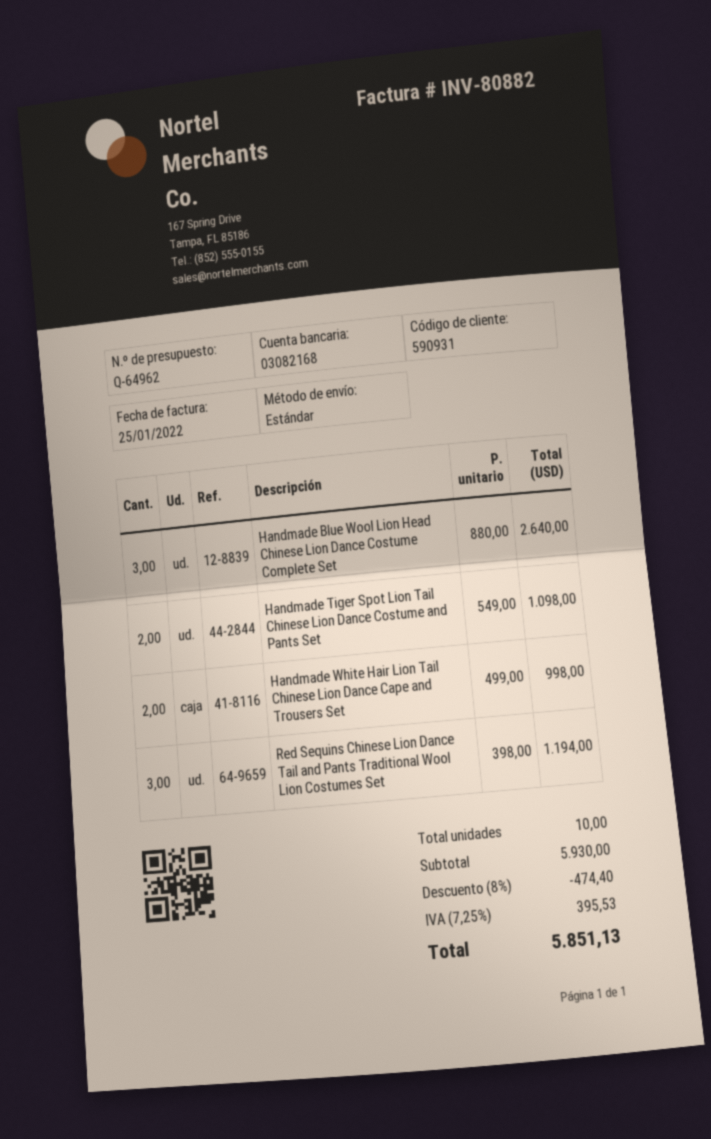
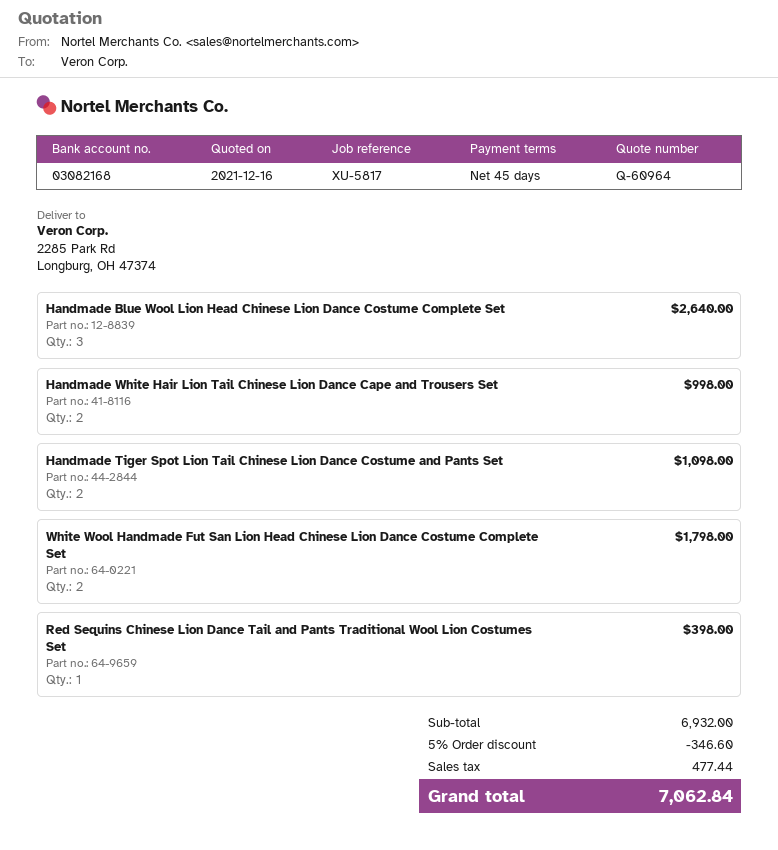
quote number: Q-64962 -> Q-60964
Red Sequins Chinese Lion Dance Tail and Pants Traditional Wool Lion Costumes Set: 3 for 1194.00 -> 1 for 398.00
White Wool Handmade Fut San Lion Head Chinese Lion Dance Costume Complete Set: none -> 2 for 1798.00
subtotal: 5930.00 -> 6932.00
discount: 8% = 474.40 -> 5% = 346.60
tax: 395.53 -> 477.44
total: 5851.13 -> 7062.84

